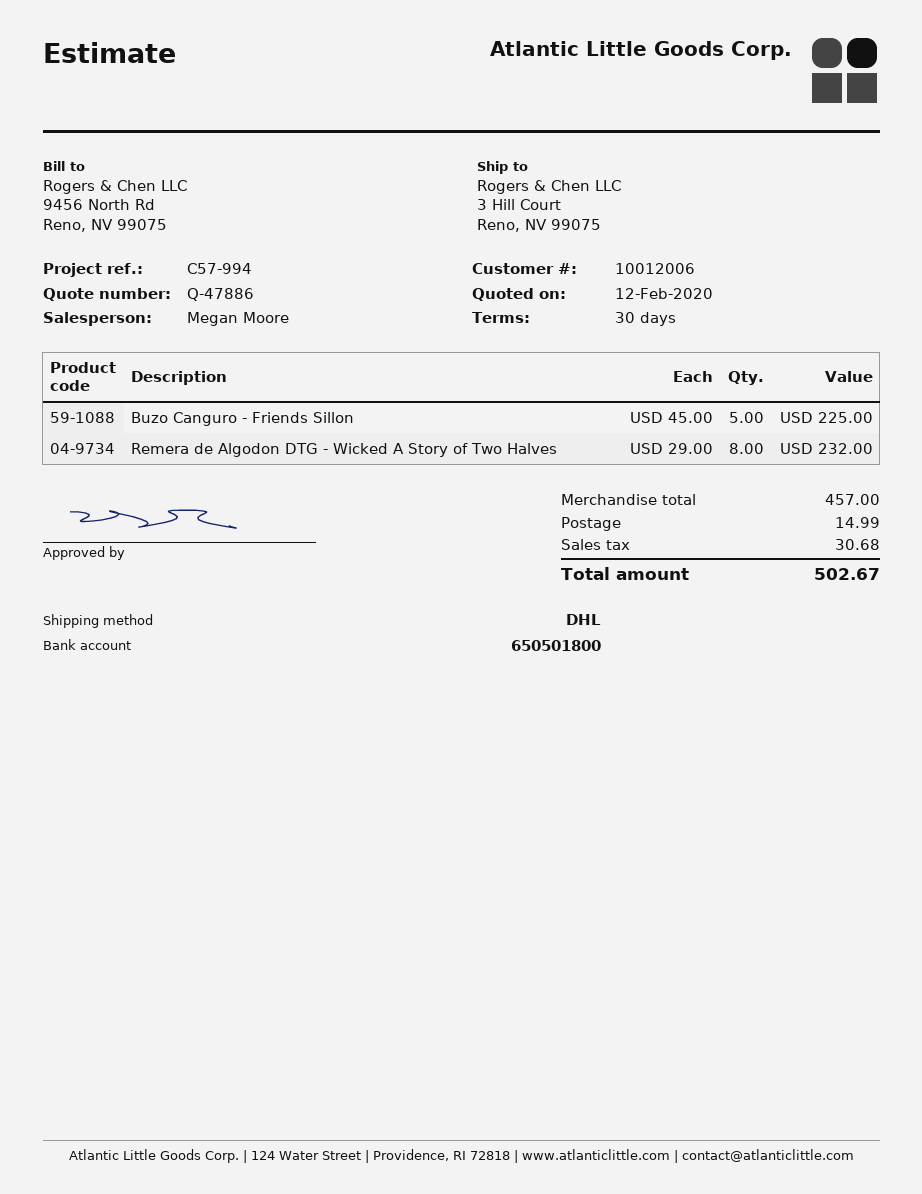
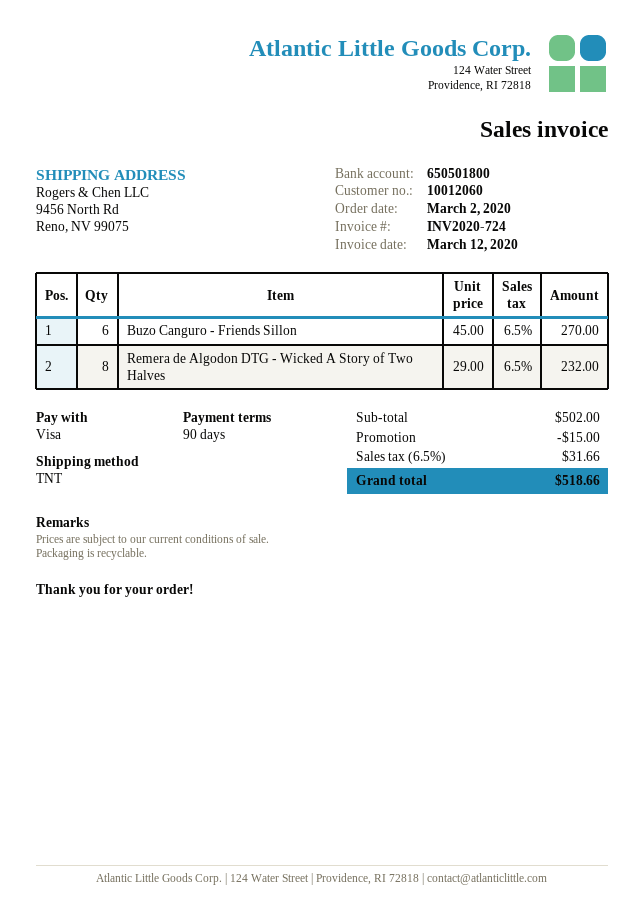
payment terms: 30 days -> 90 days
customer number: 10012006 -> 10012060
shipping method: DHL -> TNT
ship to: 3 Hill Court, Reno, NV 99075 -> 9456 North Rd, Reno, NV 99075
Buzo Canguro - Friends Sillon: 5 x 45.00 = 225.00 -> 6 x 45.00 = 270.00
subtotal: 457.00 -> 502.00
discount: none -> 15.00
shipping: 14.99 -> none
tax: 30.68 -> 31.66
total: 502.67 -> 518.66

